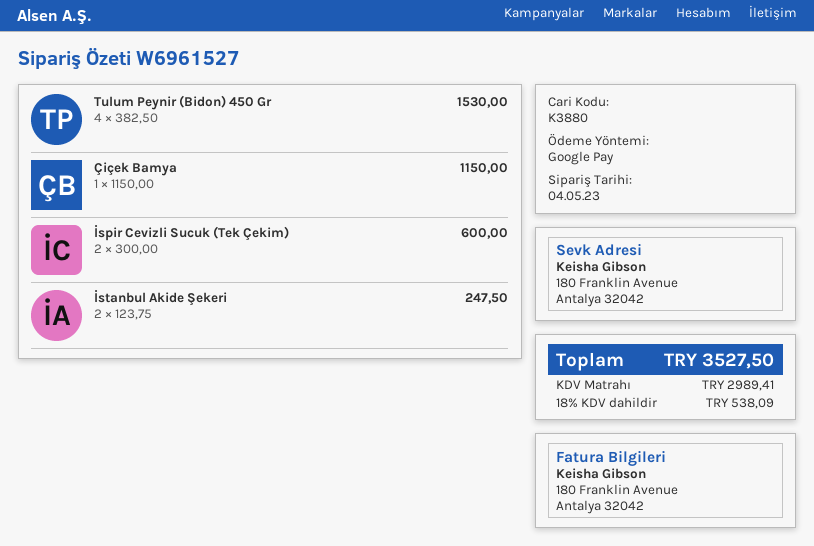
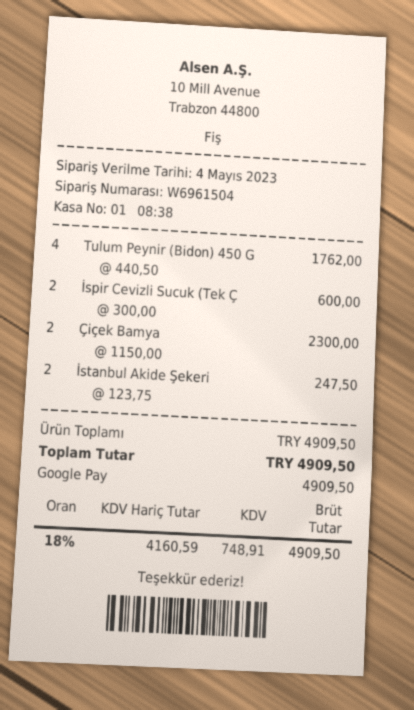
order number: W6961527 -> W6961504
Tulum Peynir (Bidon) 450 Gr: 4 x 382.50 = 1530.00 -> 4 x 440.50 = 1762.00
Çiçek Bamya: 1 x 1150.00 = 1150.00 -> 2 x 1150.00 = 2300.00
net: 2989.41 -> 4160.59
tax: 18% = 538.09 -> 18% = 748.91
total: 3527.50 -> 4909.50

